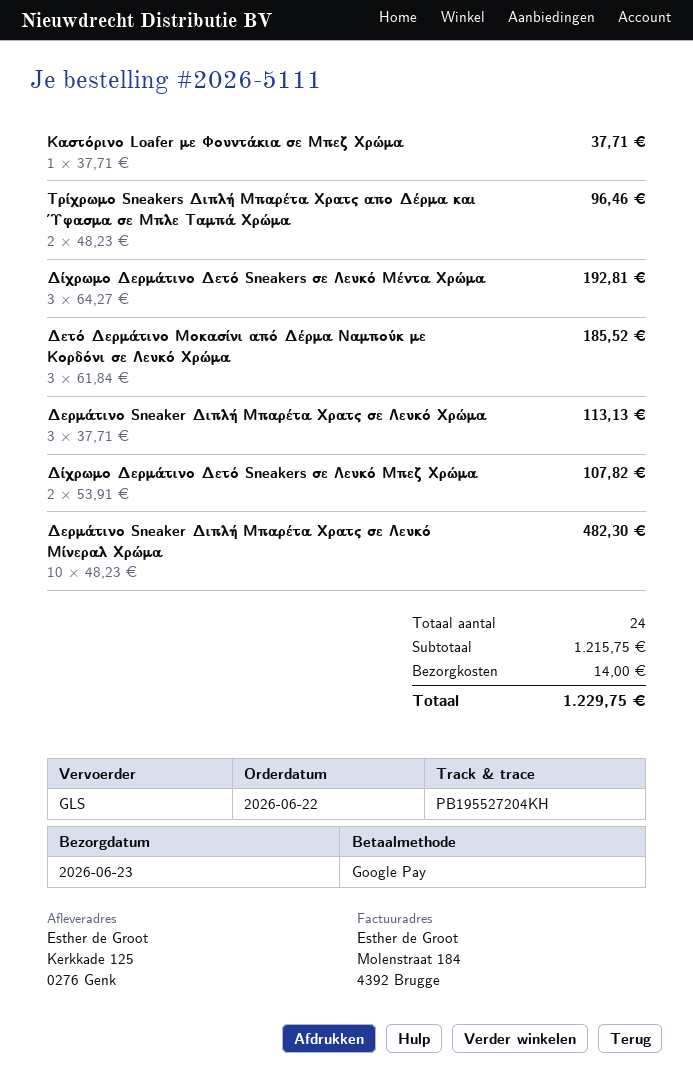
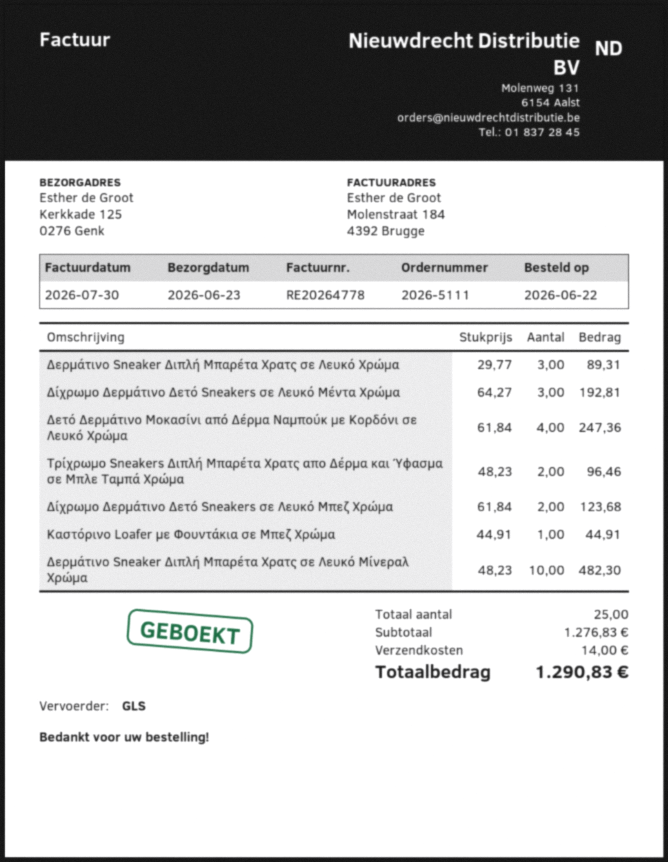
Καστόρινο Loafer με Φουντάκια σε Μπεζ Χρώμα: 1 x 37.71 = 37.71 -> 1 x 44.91 = 44.91
Δετό Δερμάτινο Μοκασίνι από Δέρμα Ναμπούκ με Κορδόνι σε Λευκό Χρώμα: 3 x 61.84 = 185.52 -> 4 x 61.84 = 247.36
Δερμάτινο Sneaker Διπλή Μπαρέτα Χρατς σε Λευκό Χρώμα: 3 x 37.71 = 113.13 -> 3 x 29.77 = 89.31
Δίχρωμο Δερμάτινο Δετό Sneakers σε Λευκό Μπεζ Χρώμα: 2 x 53.91 = 107.82 -> 2 x 61.84 = 123.68
total quantity: 24 -> 25
subtotal: 1215.75 -> 1276.83
total: 1229.75 -> 1290.83

